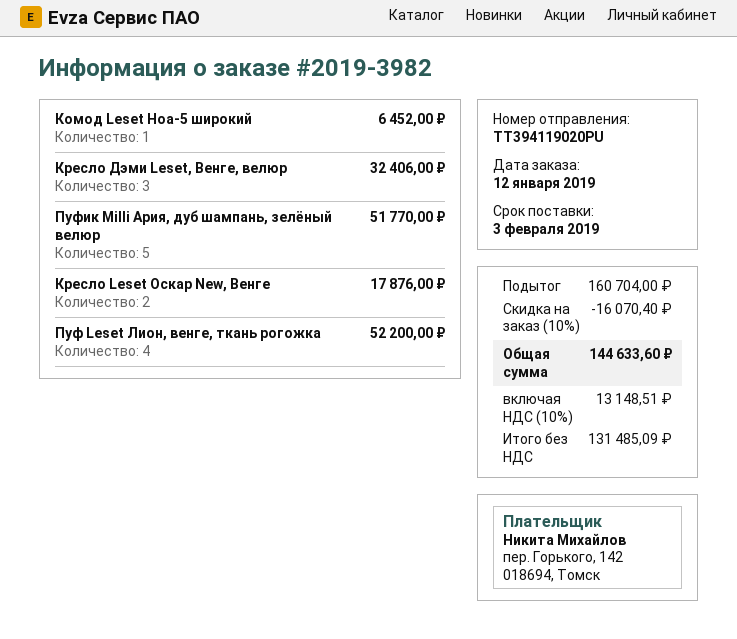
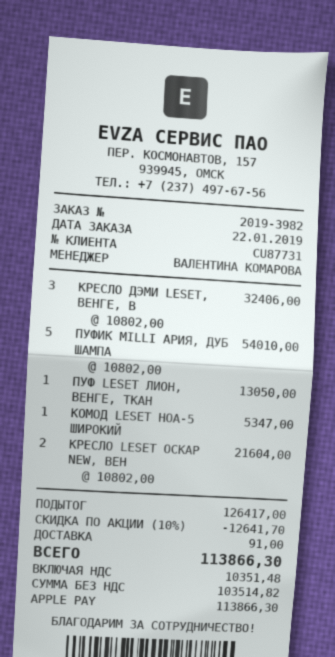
order date: 2019-01-12 -> 2019-01-22
Комод Leset Ноа-5 широкий: 1 for 6452.00 -> 1 for 5347.00
Пуфик Milli Ария, дуб шампань, зелёный велюр: 5 for 51770.00 -> 5 for 54010.00
Кресло Leset Оскар New, Венге: 2 for 17876.00 -> 2 for 21604.00
Пуф Leset Лион, венге, ткань рогожка: 4 for 52200.00 -> 1 for 13050.00
subtotal: 160704.00 -> 126417.00
discount: 10% = 16070.40 -> 10% = 12641.70
shipping: none -> 91.00
net: 131485.09 -> 103514.82
tax: 13148.51 -> 10351.48
total: 144633.60 -> 113866.30

